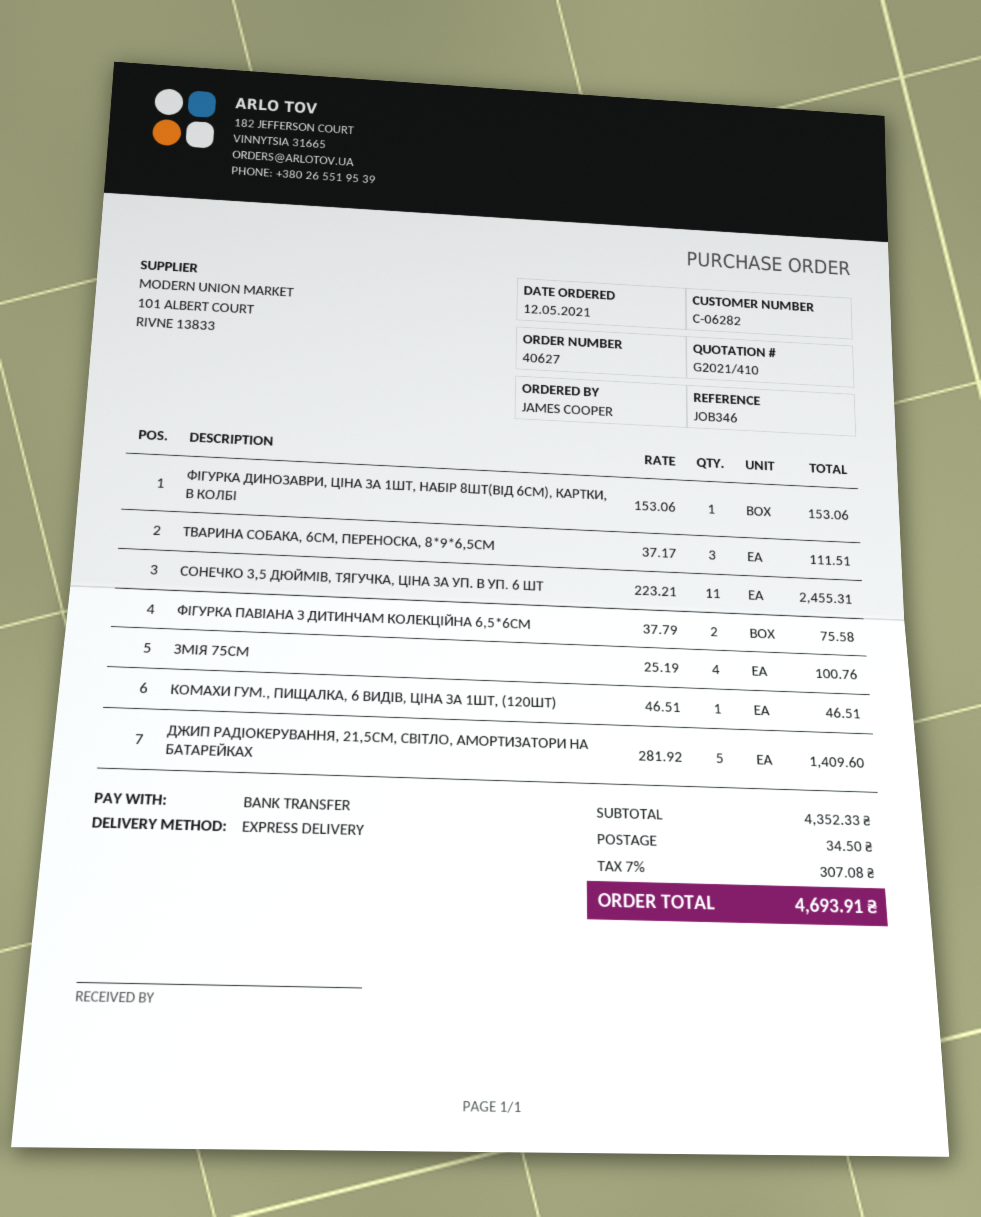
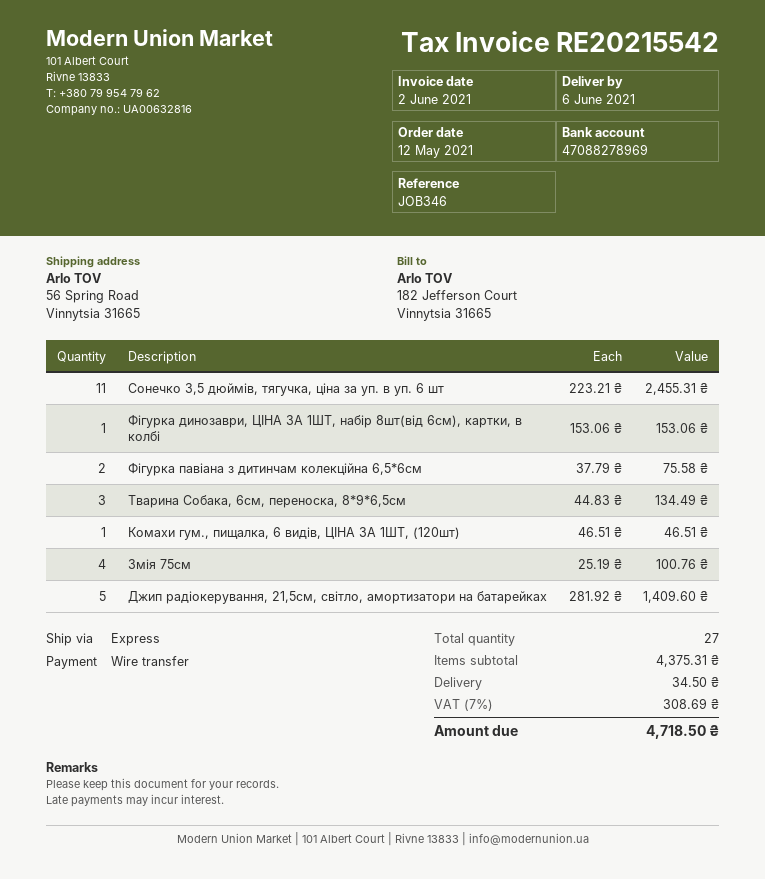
ТВАРИНА СОБАКА, 6СМ, ПЕРЕНОСКА, 8*9*6,5СМ: 3 x 37.17 = 111.51 -> 3 x 44.83 = 134.49
subtotal: 4352.33 -> 4375.31
tax: 7% = 307.08 -> 7% = 308.69
total: 4693.91 -> 4718.50

